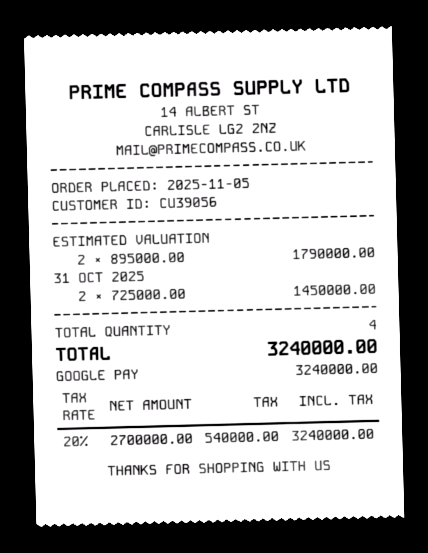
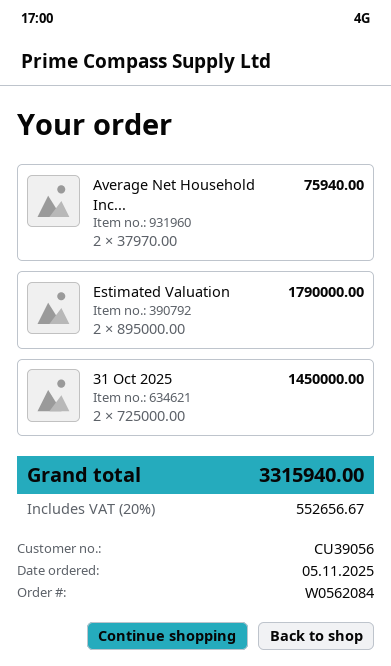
Average Net Household Inc...: none -> 2 x 37970.00 = 75940.00
tax: 20% = 540000.00 -> 20% = 552656.67
total: 3240000.00 -> 3315940.00

